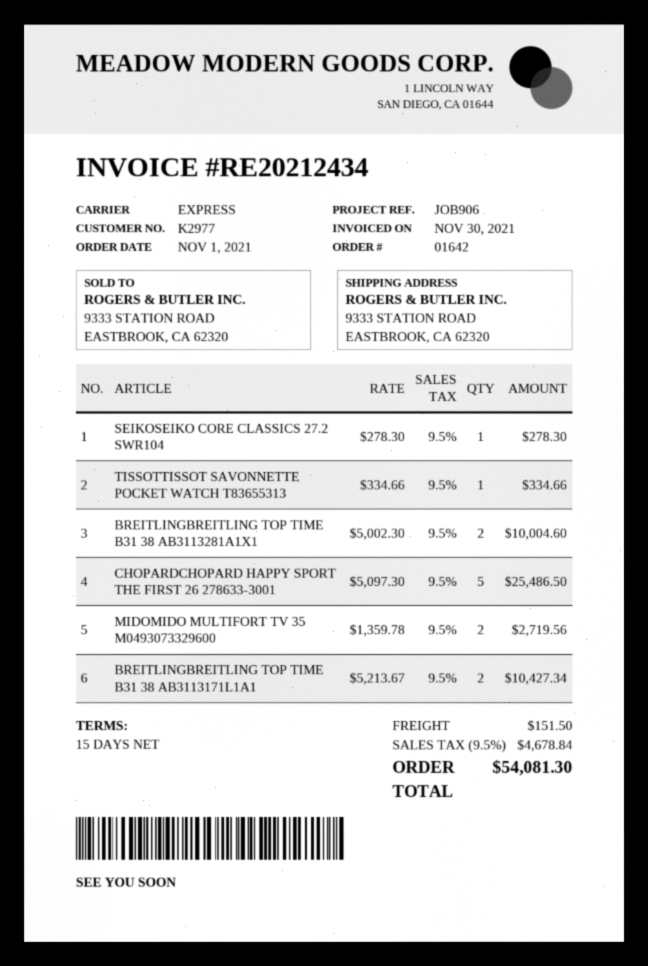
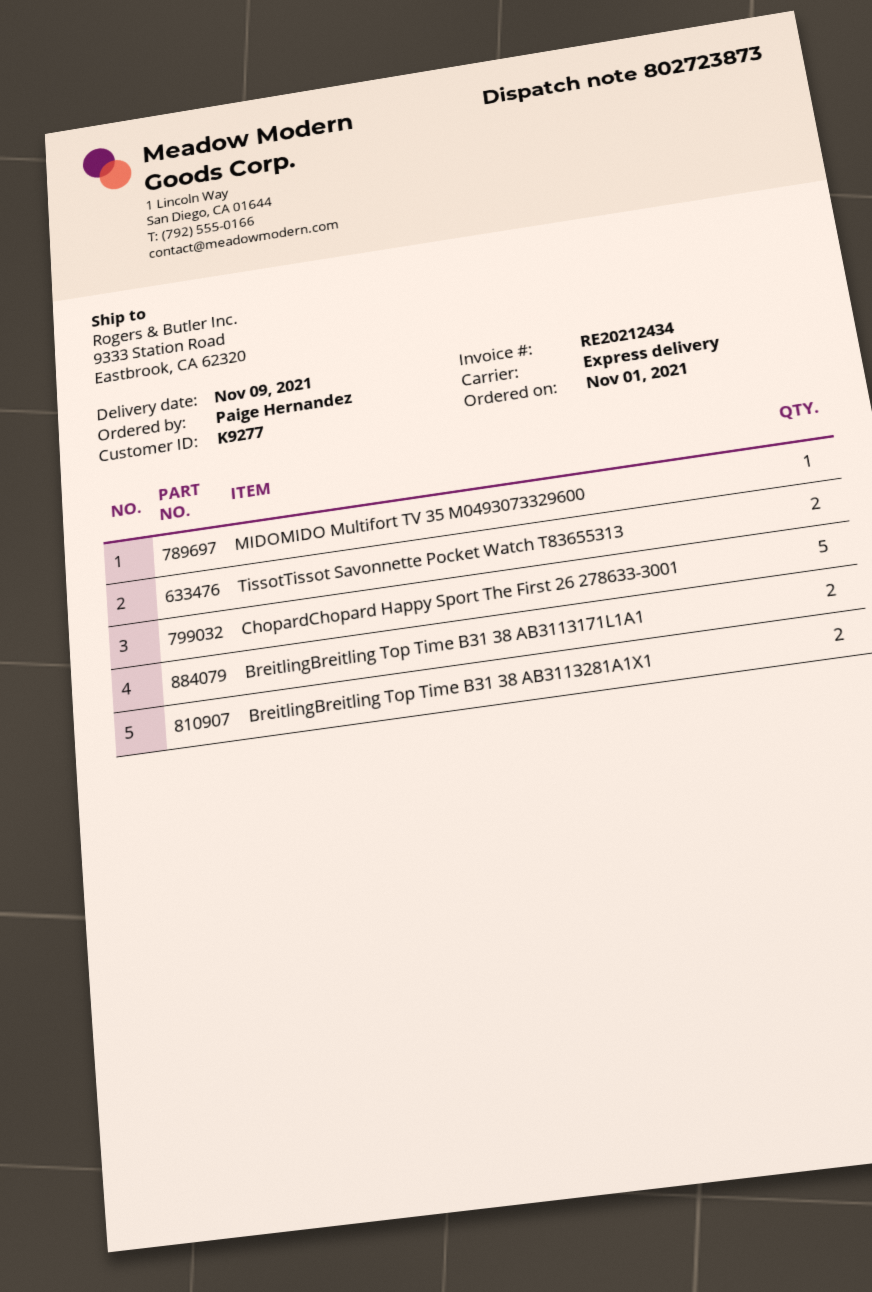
customer number: K2977 -> K9277
SEIKOSEIKO CORE CLASSICS 27.2 SWR104: 1 -> none
TISSOTTISSOT SAVONNETTE POCKET WATCH T83655313: 1 -> 2
MIDOMIDO MULTIFORT TV 35 M0493073329600: 2 -> 1

